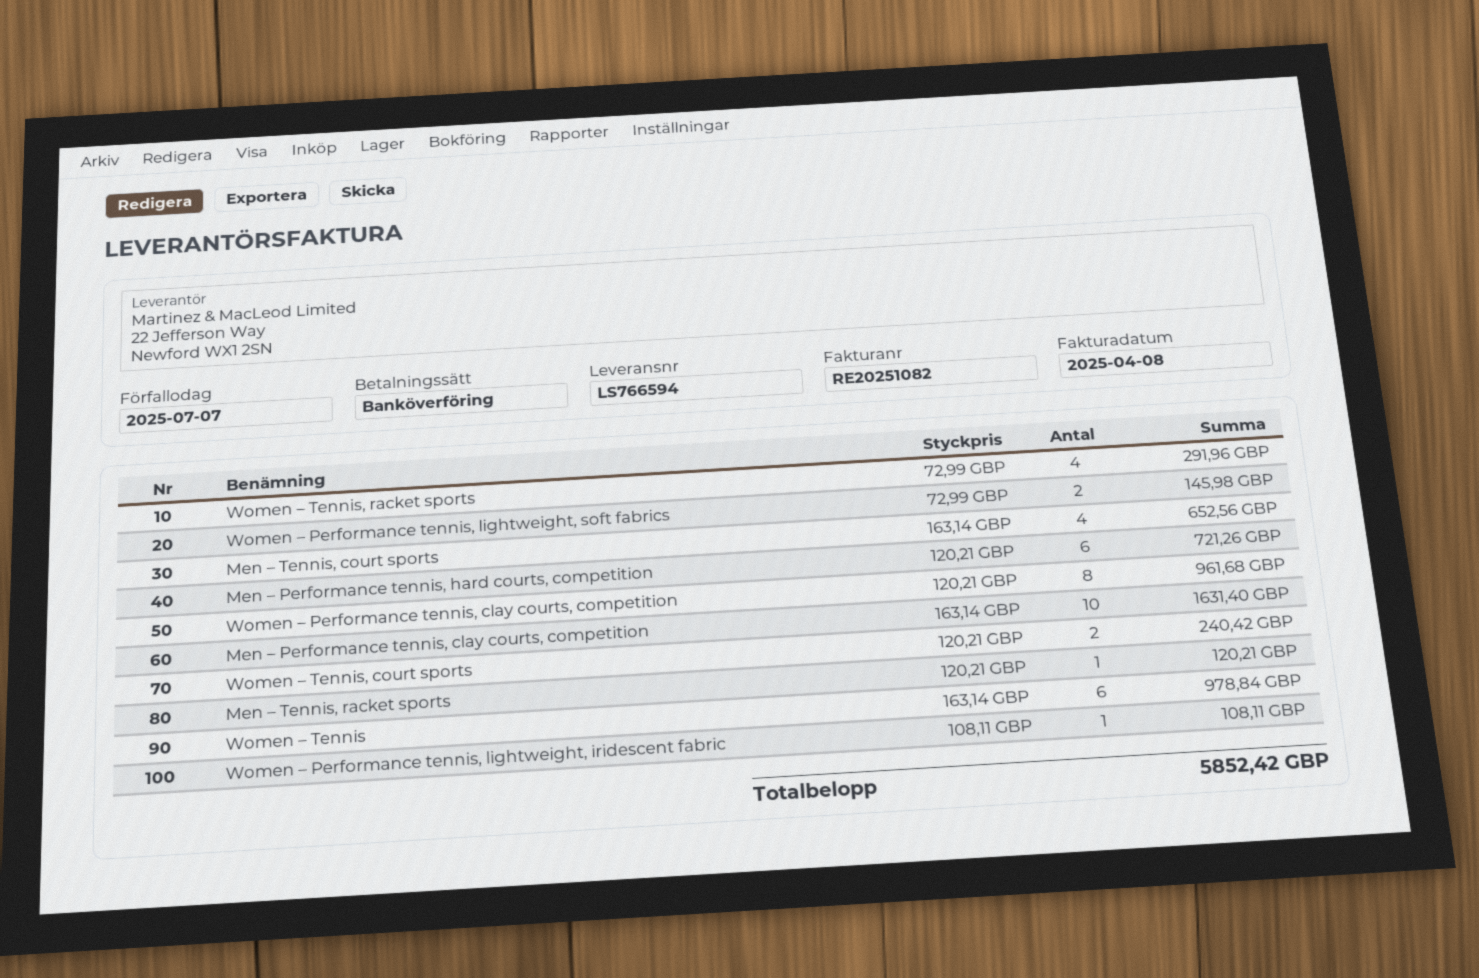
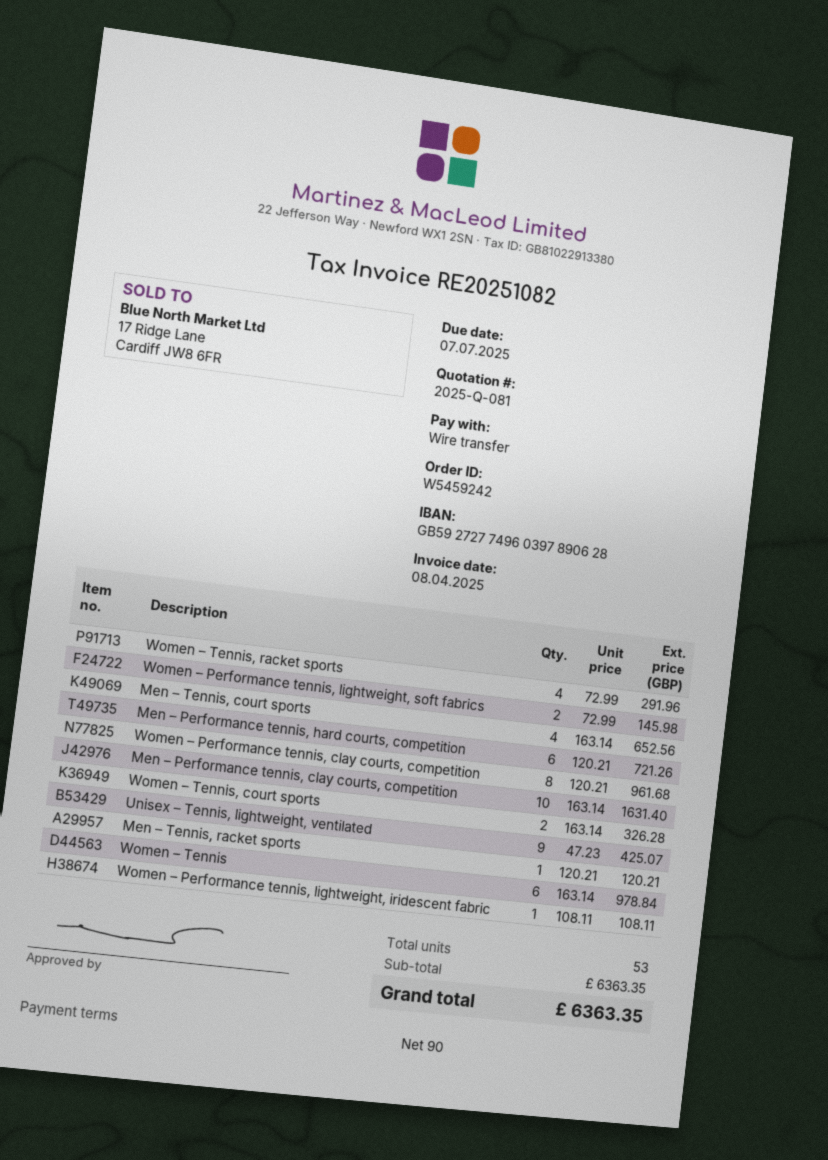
Women – Tennis, court sports: 2 x 120.21 = 240.42 -> 2 x 163.14 = 326.28
Unisex – Tennis, lightweight, ventilated: none -> 9 x 47.23 = 425.07
total: 5852.42 -> 6363.35

